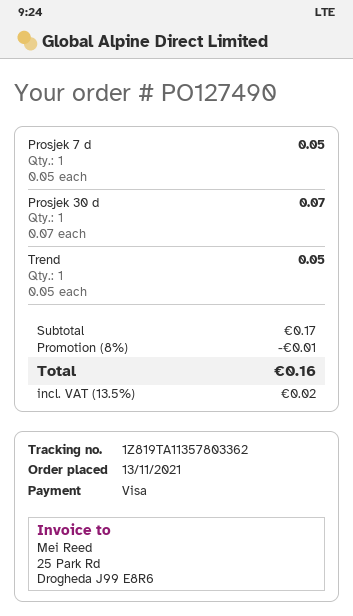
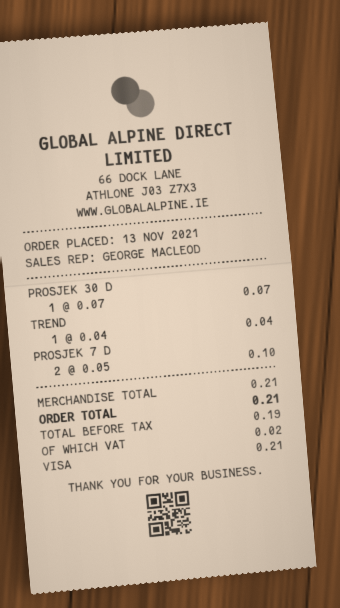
Prosjek 7 d: 1 x 0.05 = 0.05 -> 2 x 0.05 = 0.10
Trend: 1 x 0.05 = 0.05 -> 1 x 0.04 = 0.04
subtotal: 0.17 -> 0.21
discount: 8% = 0.01 -> none
total: 0.16 -> 0.21

